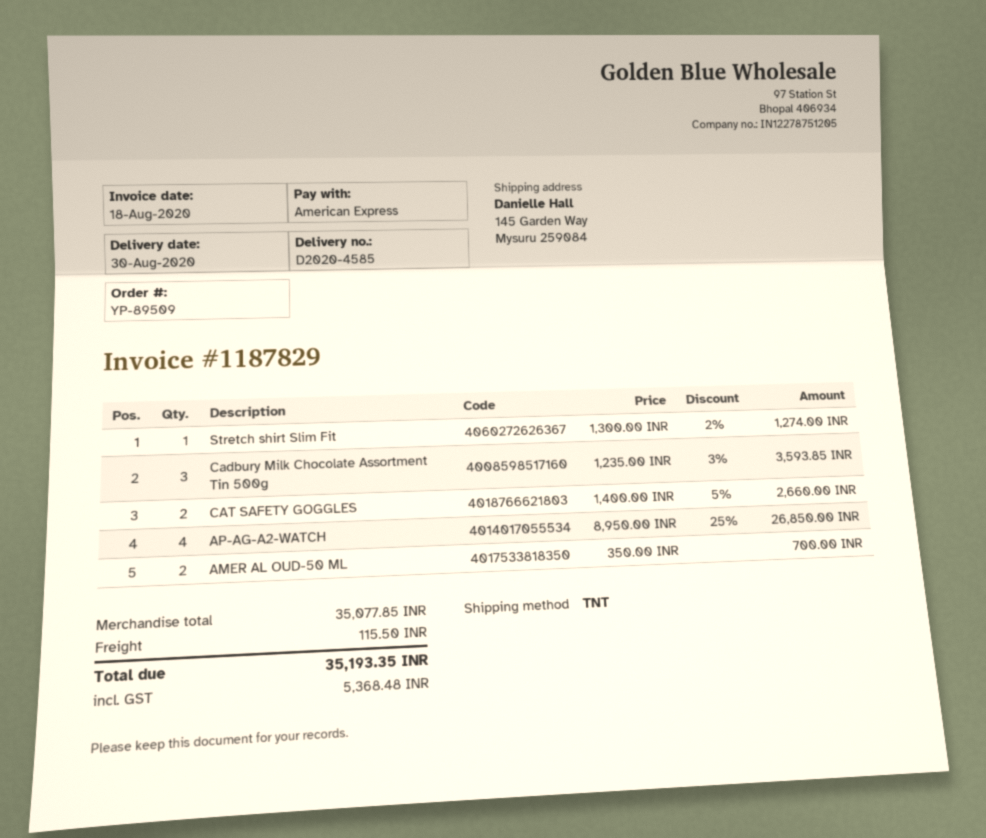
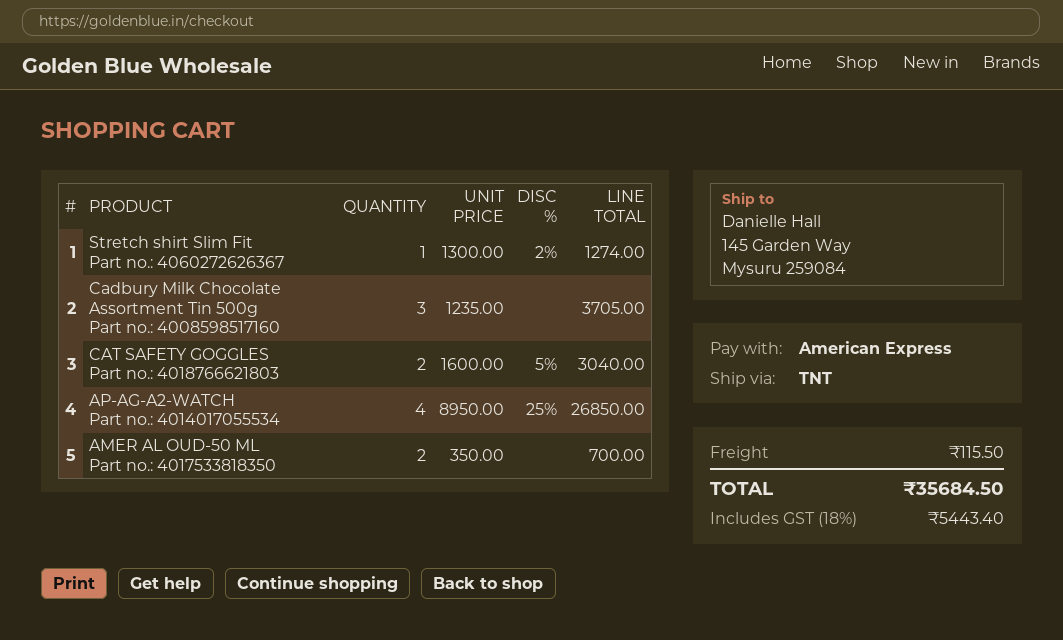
Cadbury Milk Chocolate Assortment Tin 500g: 3 x 1235.00 - 3% = 3593.85 -> 3 x 1235.00 = 3705.00
CAT SAFETY GOGGLES: 2 x 1400.00 - 5% = 2660.00 -> 2 x 1600.00 - 5% = 3040.00
tax: 5368.48 -> 5443.40
total: 35193.35 -> 35684.50

